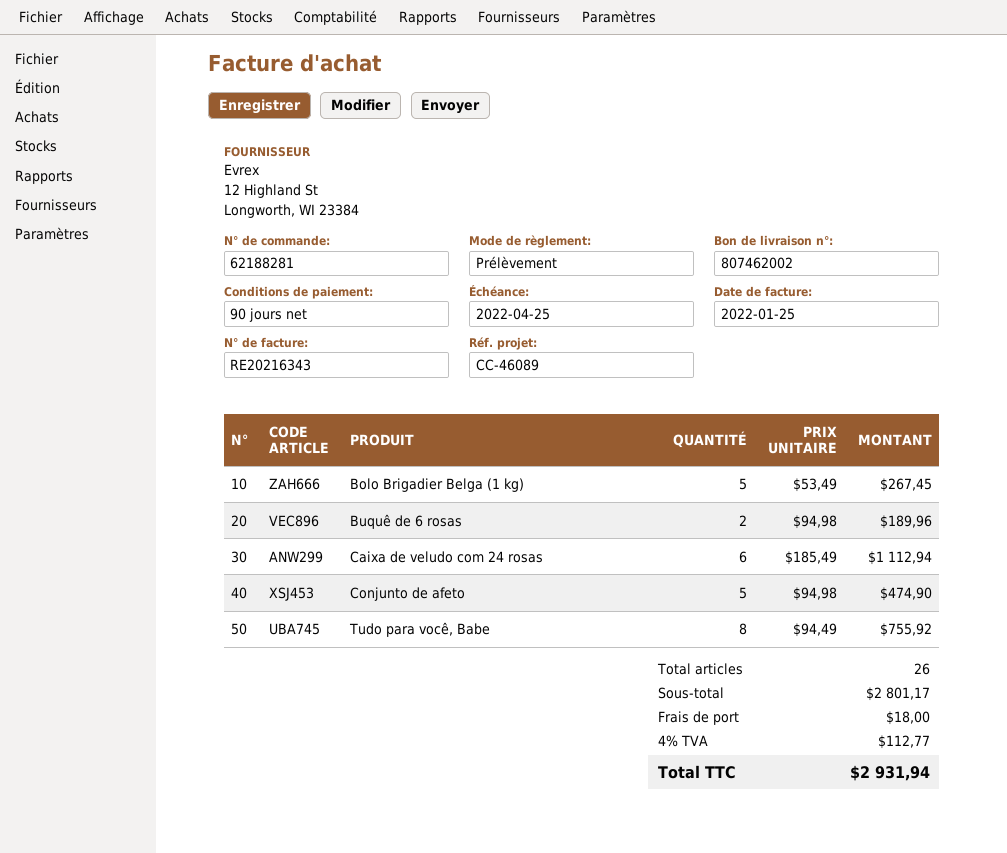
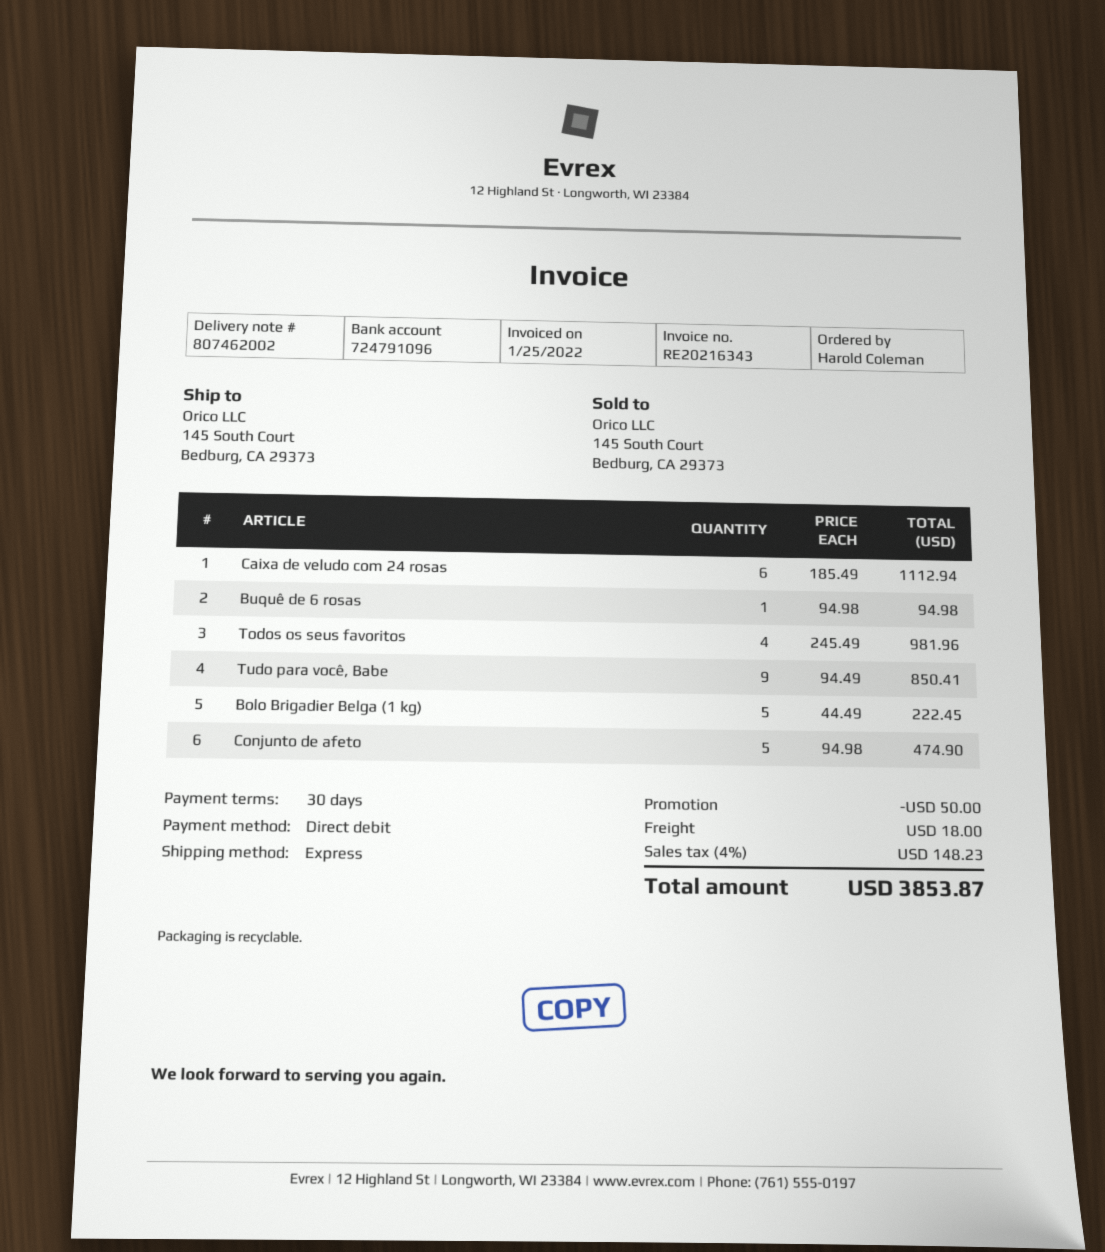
payment terms: 90 days -> 30 days
Bolo Brigadier Belga (1 kg): 5 x 53.49 = 267.45 -> 5 x 44.49 = 222.45
Buquê de 6 rosas: 2 x 94.98 = 189.96 -> 1 x 94.98 = 94.98
Tudo para você, Babe: 8 x 94.49 = 755.92 -> 9 x 94.49 = 850.41
Todos os seus favoritos: none -> 4 x 245.49 = 981.96
discount: none -> 50.00
tax: 4% = 112.77 -> 4% = 148.23
total: 2931.94 -> 3853.87

